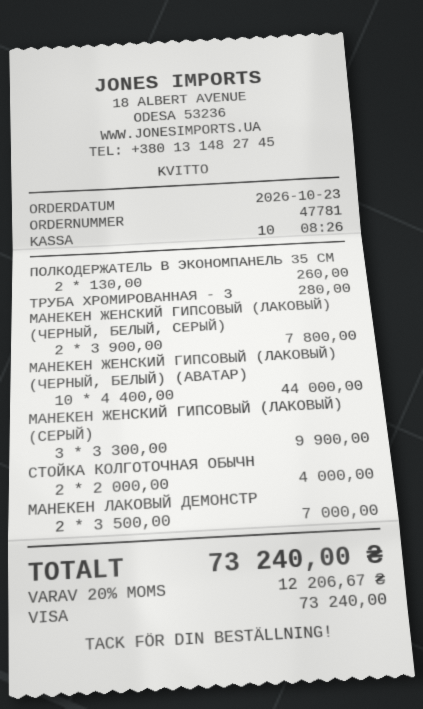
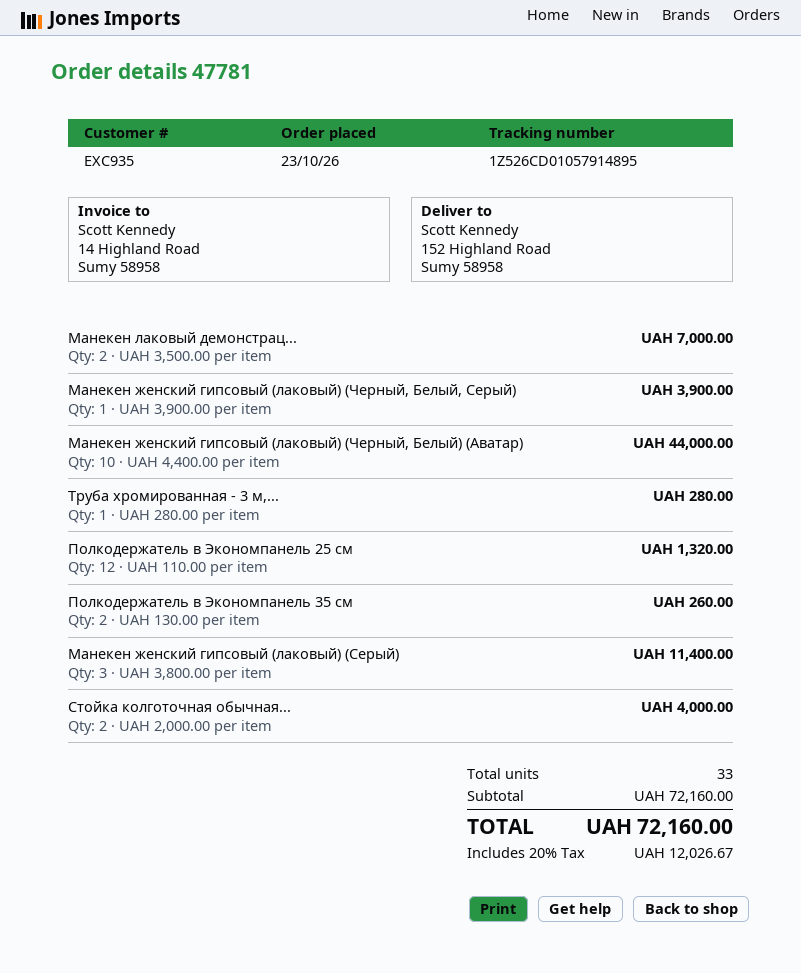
МАНЕКЕН ЖЕНСКИЙ ГИПСОВЫЙ (ЛАКОВЫЙ) (ЧЕРНЫЙ, БЕЛЫЙ, СЕРЫЙ): 2 x 3900.00 = 7800.00 -> 1 x 3900.00 = 3900.00
МАНЕКЕН ЖЕНСКИЙ ГИПСОВЫЙ (ЛАКОВЫЙ) (СЕРЫЙ): 3 x 3300.00 = 9900.00 -> 3 x 3800.00 = 11400.00
Полкодержатель в Экономпанель 25 см: none -> 12 x 110.00 = 1320.00
tax: 20% = 12206.67 -> 20% = 12026.67
total: 73240.00 -> 72160.00

